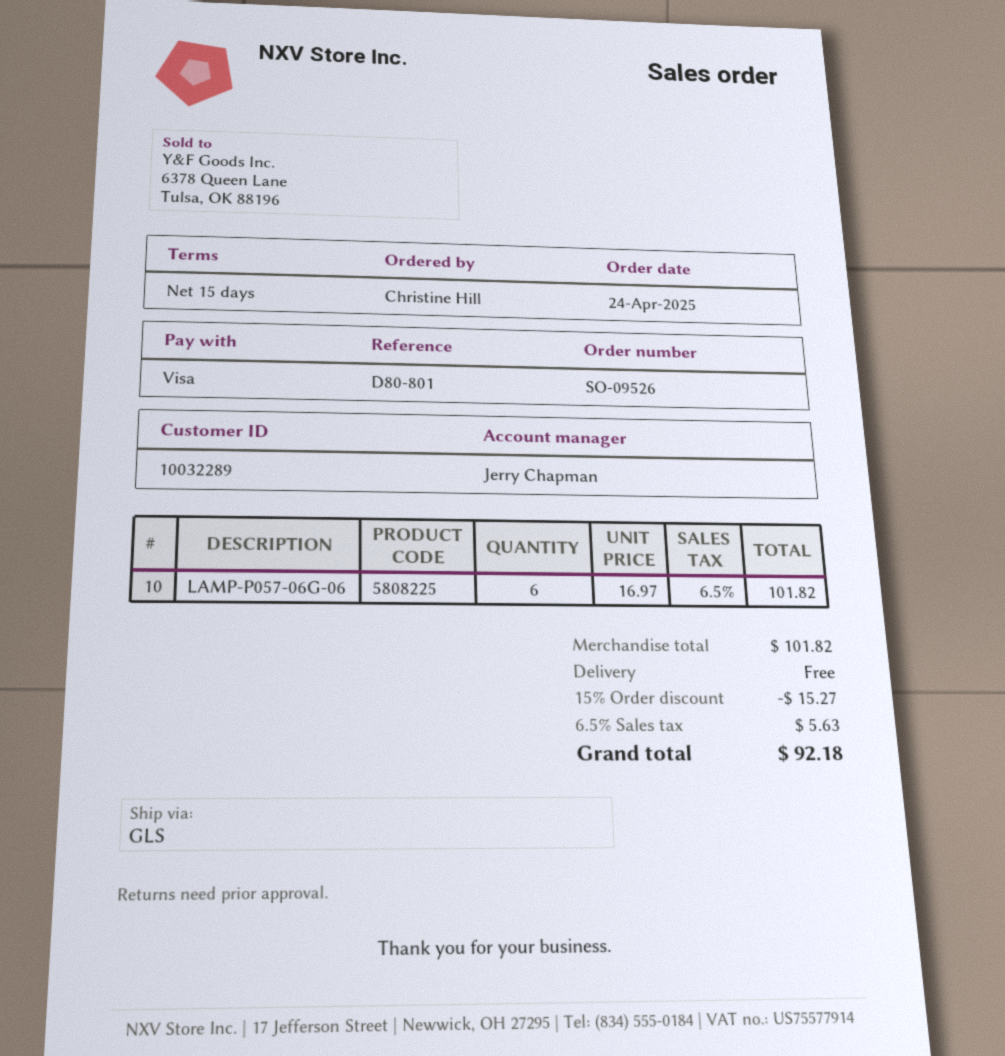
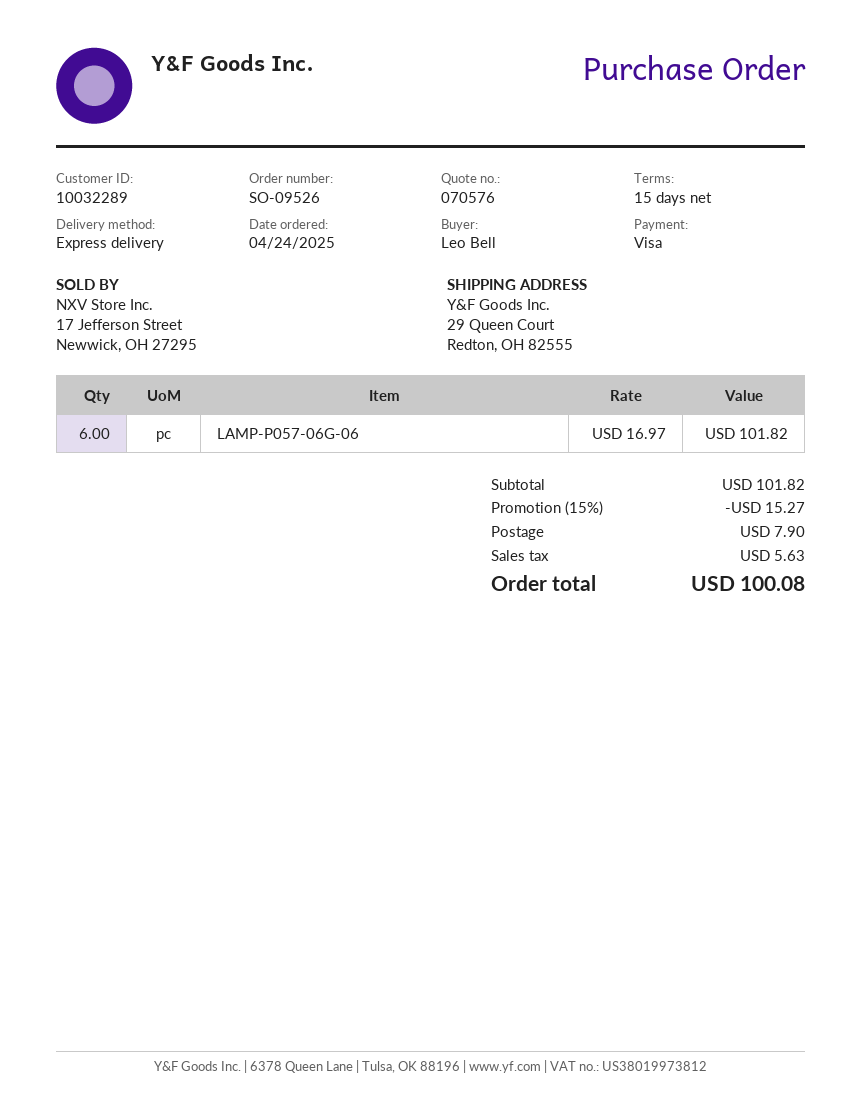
ordered by: Christine Hill -> Leo Bell
shipping method: GLS -> express
shipping: 0.00 -> 7.90
total: 92.18 -> 100.08

